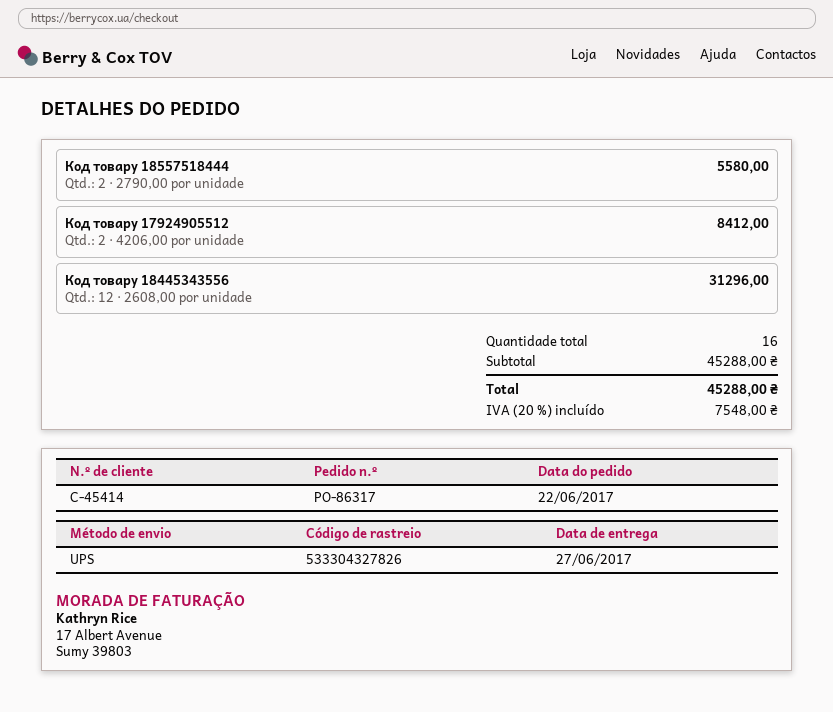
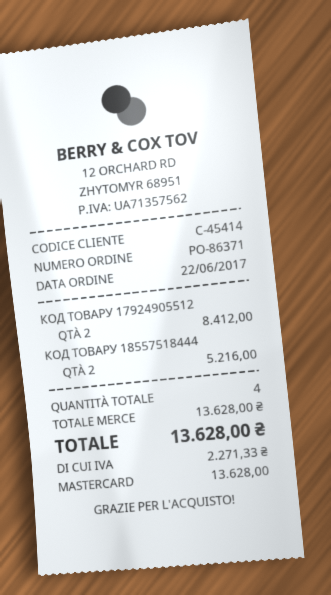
order number: PO-86317 -> PO-86371
Код товару 18557518444: 2 for 5580.00 -> 2 for 5216.00
Код товару 18445343556: 12 for 31296.00 -> none
total quantity: 16 -> 4
subtotal: 45288.00 -> 13628.00
tax: 7548.00 -> 2271.33
total: 45288.00 -> 13628.00

